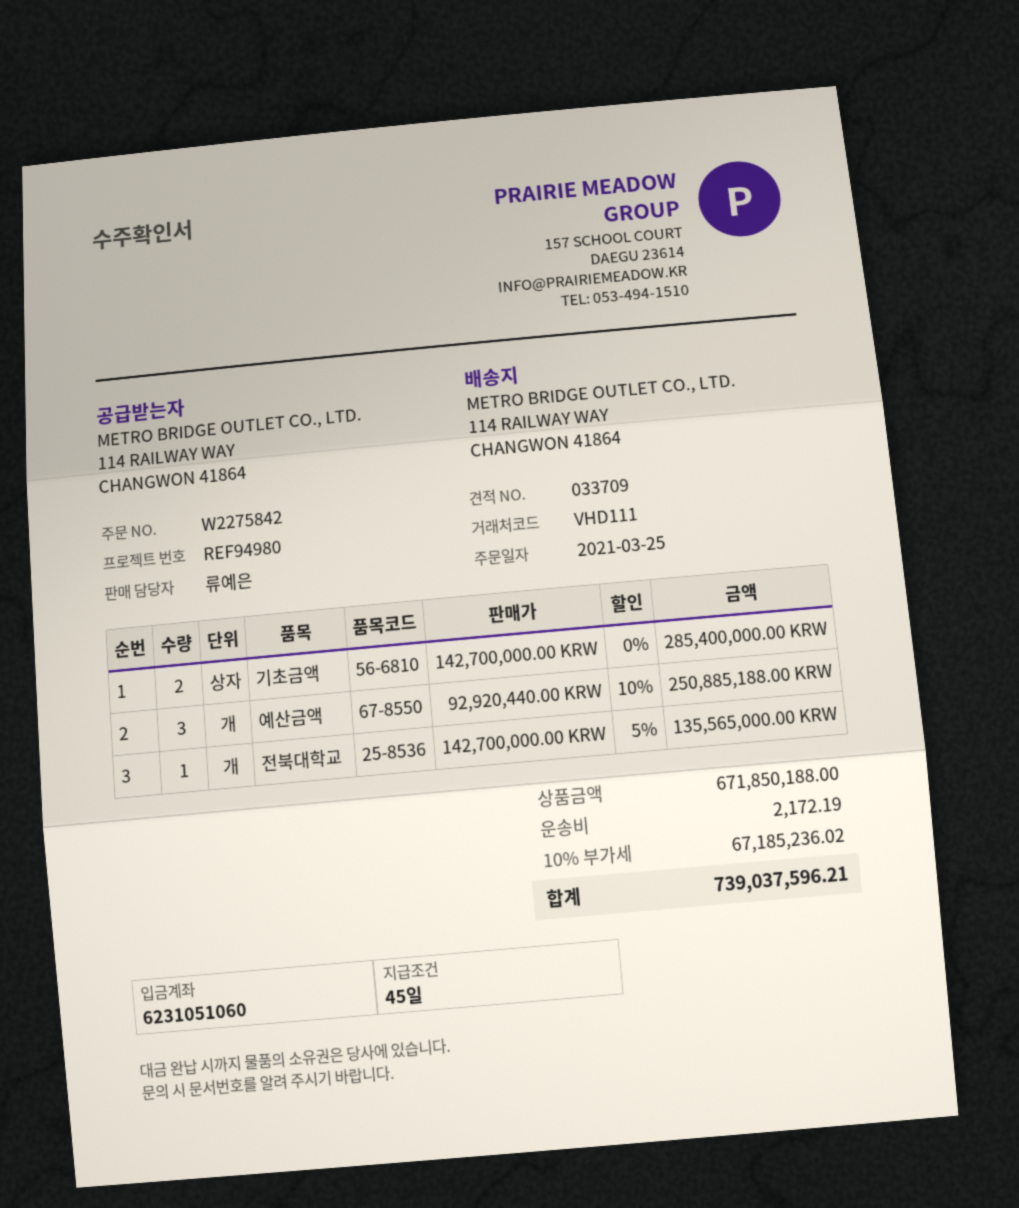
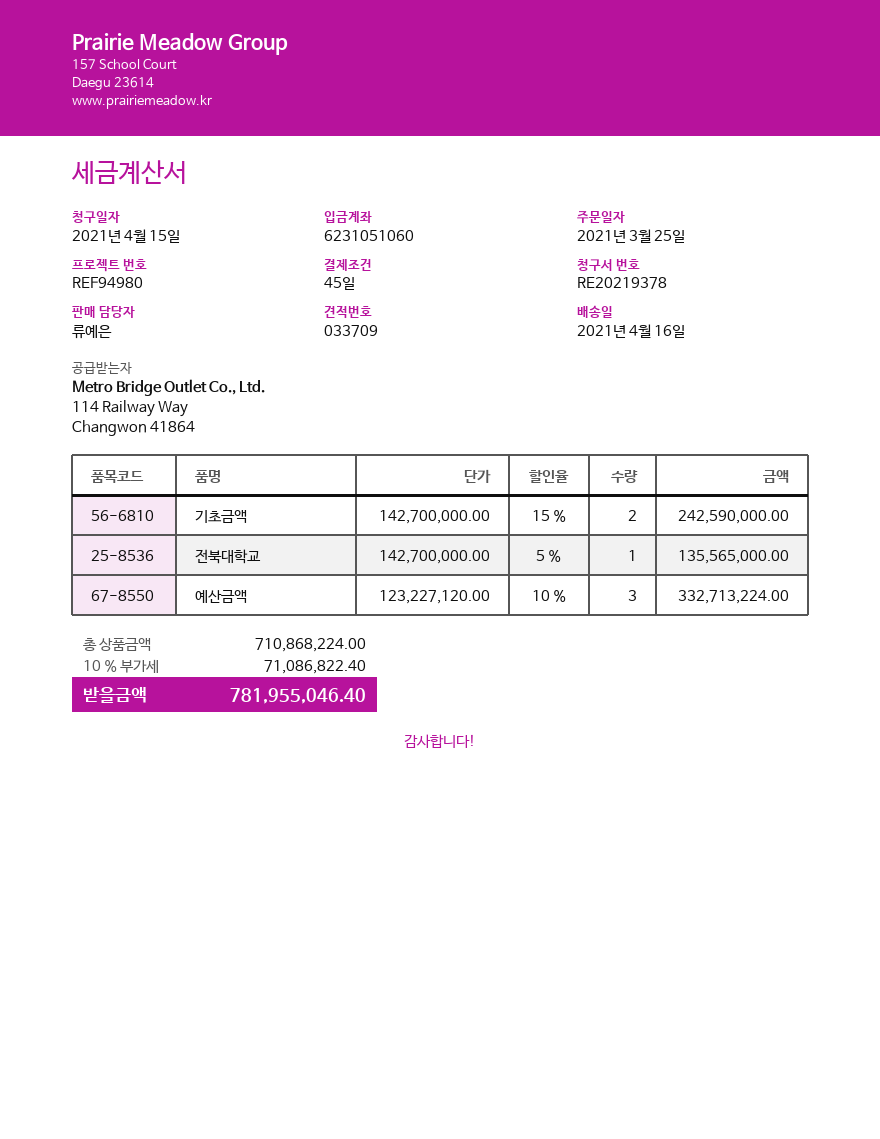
기초금액: 2 x 142700000.00 = 285400000.00 -> 2 x 142700000.00 - 15% = 242590000.00
예산금액: 3 x 92920440.00 - 10% = 250885188.00 -> 3 x 123227120.00 - 10% = 332713224.00
subtotal: 671850188.00 -> 710868224.00
shipping: 2172.19 -> none
tax: 10% = 67185236.02 -> 10% = 71086822.40
total: 739037596.21 -> 781955046.40

